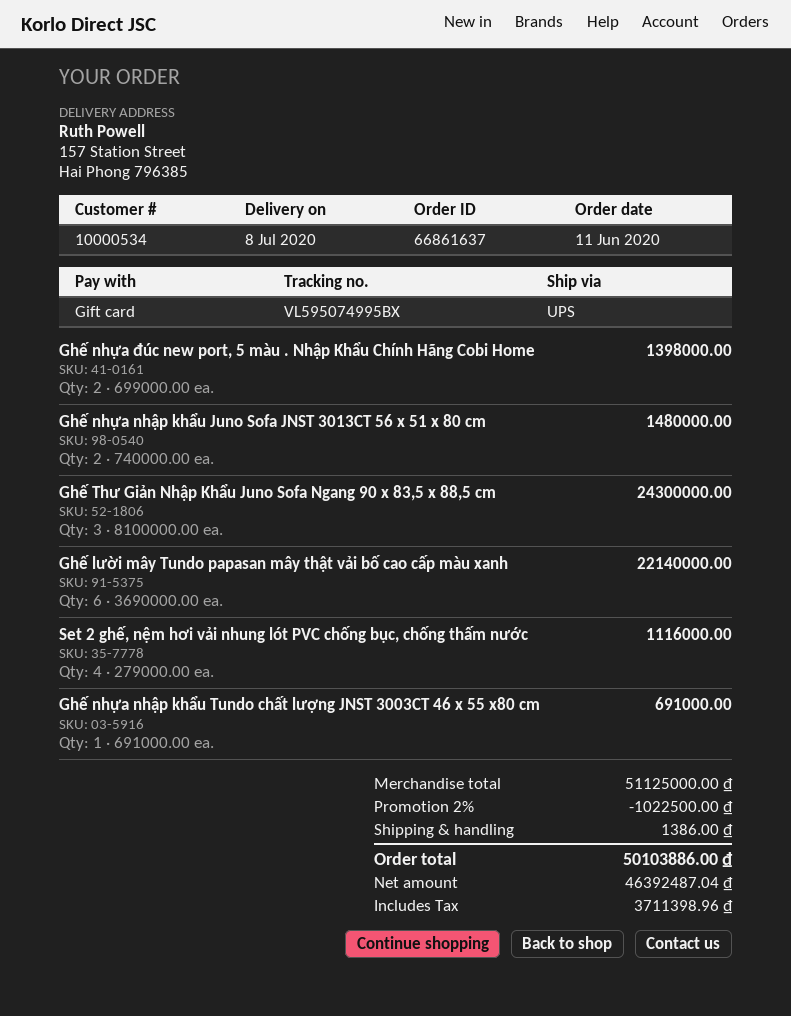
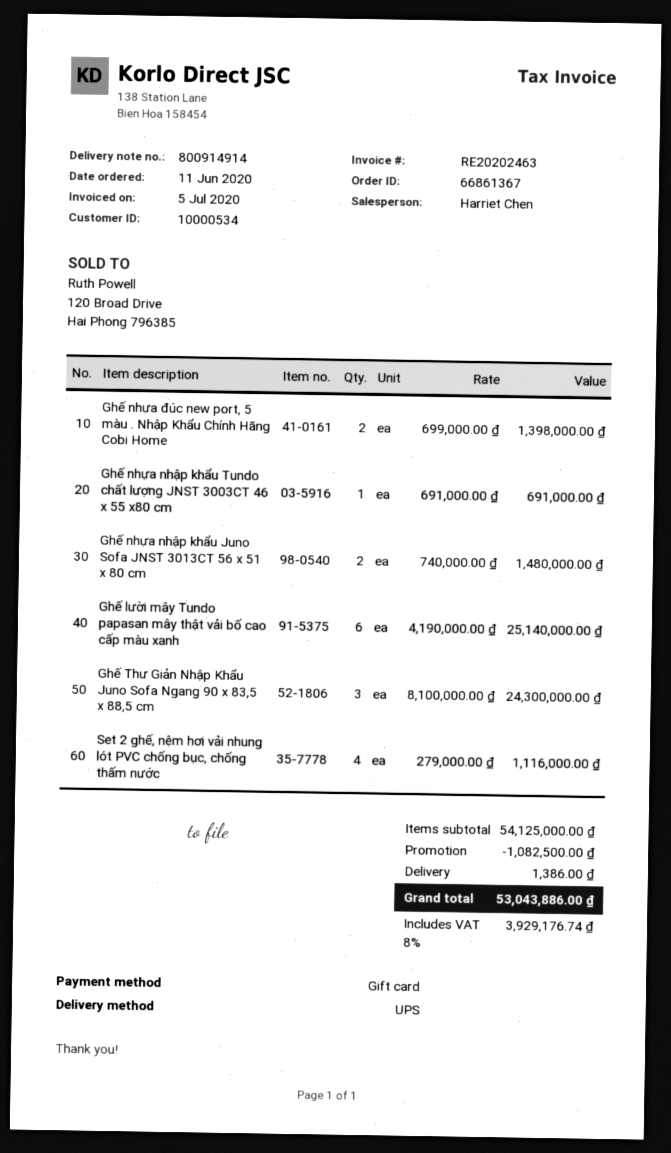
order number: 66861637 -> 66861367
Ghế lười mây Tundo papasan mây thật vải bố cao cấp màu xanh: 6 x 3690000.00 = 22140000.00 -> 6 x 4190000.00 = 25140000.00
subtotal: 51125000.00 -> 54125000.00
discount: 1022500.00 -> 1082500.00
tax: 3711398.96 -> 3929176.74
total: 50103886.00 -> 53043886.00

